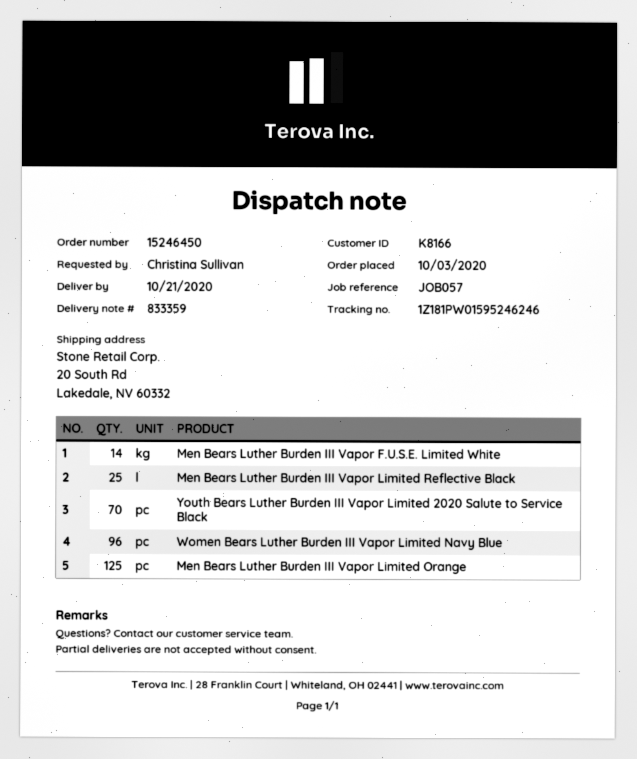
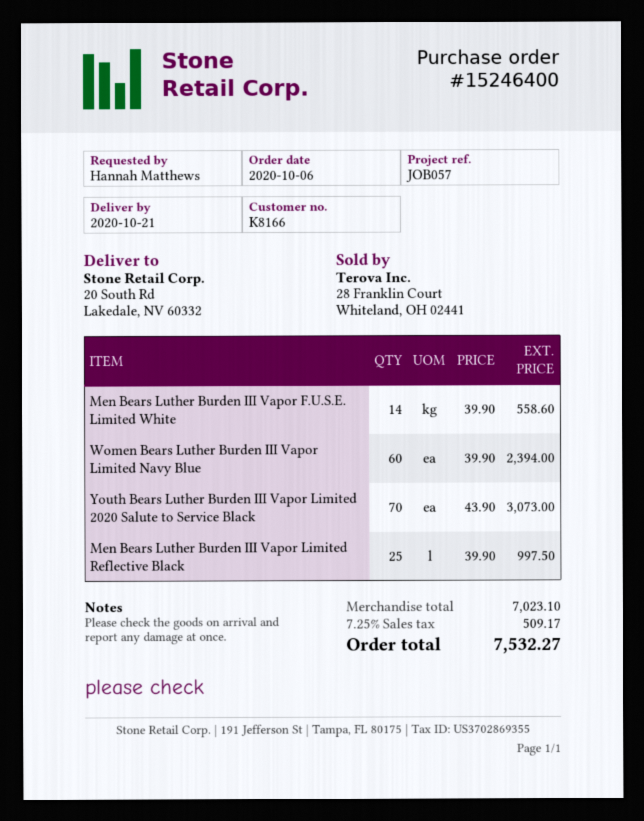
order number: 15246450 -> 15246400
order date: 2020-10-03 -> 2020-10-06
ordered by: Christina Sullivan -> Hannah Matthews
Women Bears Luther Burden III Vapor Limited Navy Blue: 96 -> 60
Men Bears Luther Burden III Vapor Limited Orange: 125 -> none

